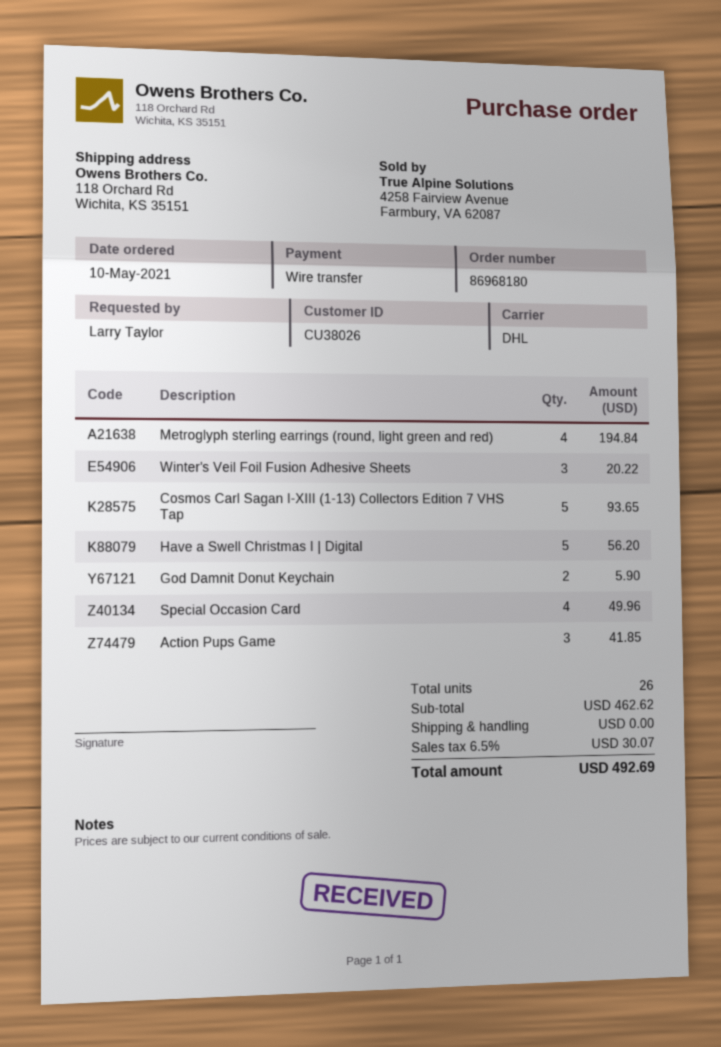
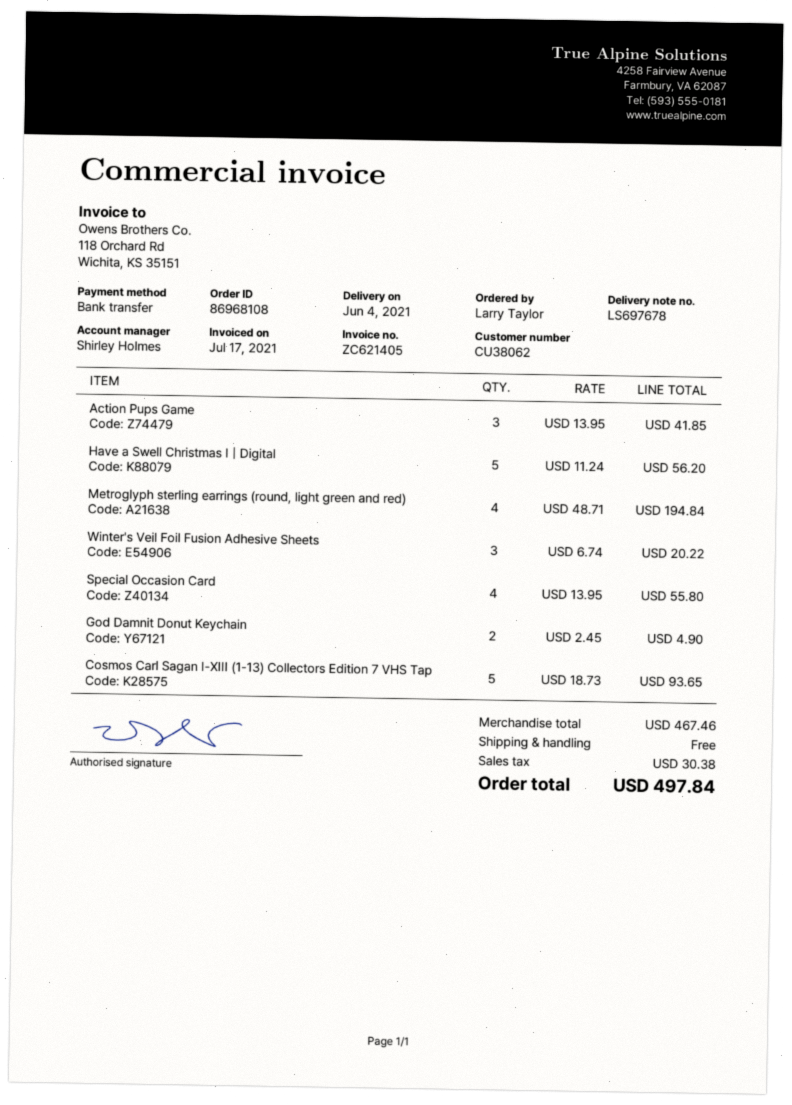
order number: 86968180 -> 86968108
customer number: CU38026 -> CU38062
God Damnit Donut Keychain: 2 for 5.90 -> 2 for 4.90
Special Occasion Card: 4 for 49.96 -> 4 for 55.80
subtotal: 462.62 -> 467.46
tax: 30.07 -> 30.38
total: 492.69 -> 497.84

